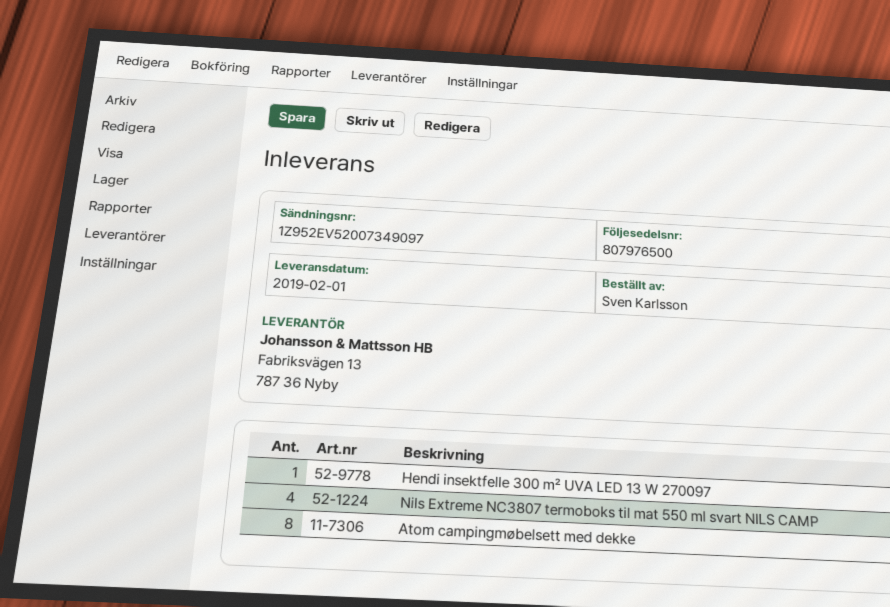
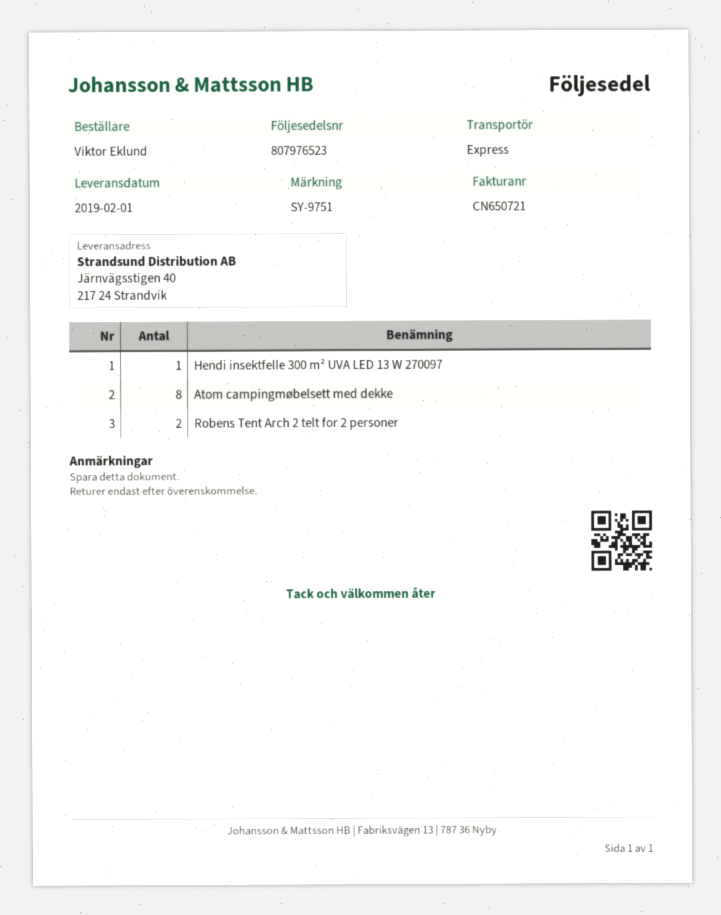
delivery note number: 807976500 -> 807976523
ordered by: Sven Karlsson -> Viktor Eklund
Nils Extreme NC3807 termoboks til mat 550 ml svart NILS CAMP: 4 -> none
Robens Tent Arch 2 telt for 2 personer: none -> 2

